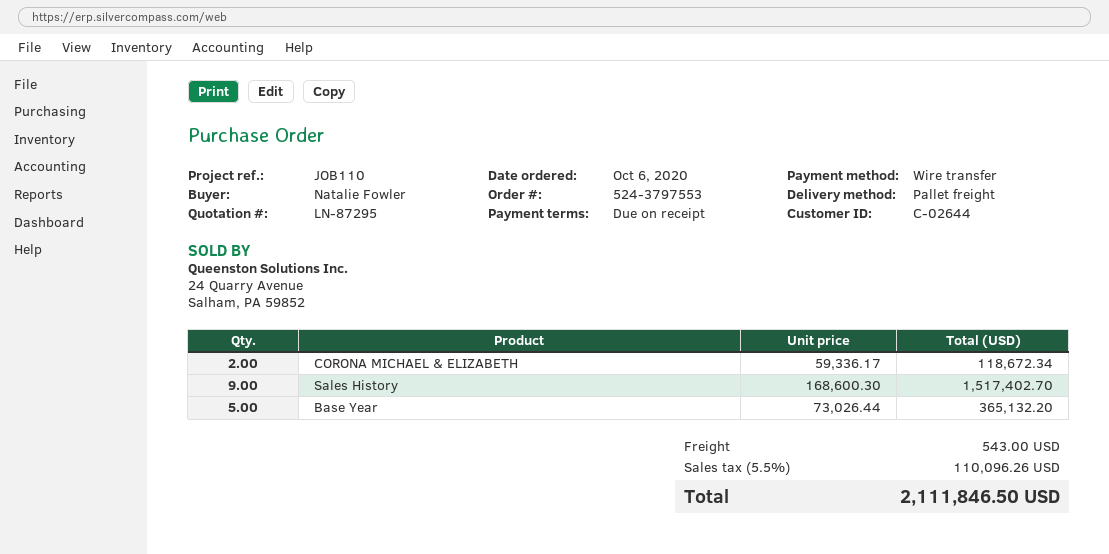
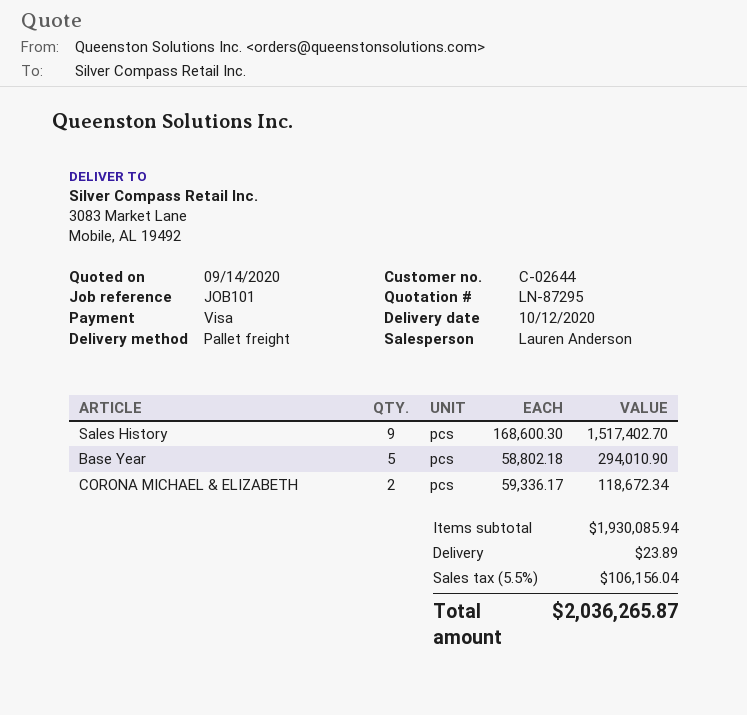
reference: JOB110 -> JOB101
payment method: bank transfer -> Visa
Base Year: 5 x 73026.44 = 365132.20 -> 5 x 58802.18 = 294010.90
shipping: 543.00 -> 23.89
tax: 5.5% = 110096.26 -> 5.5% = 106156.04
total: 2111846.50 -> 2036265.87

